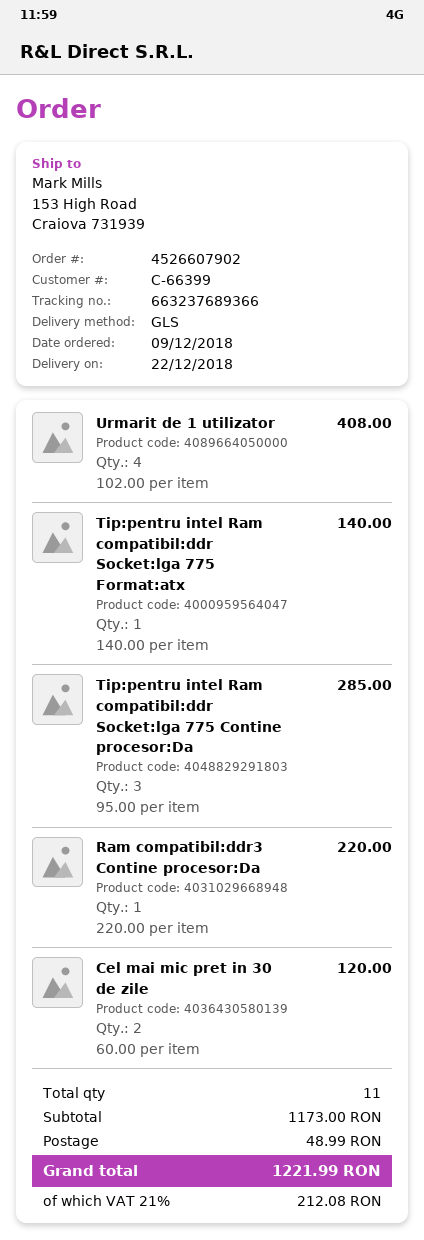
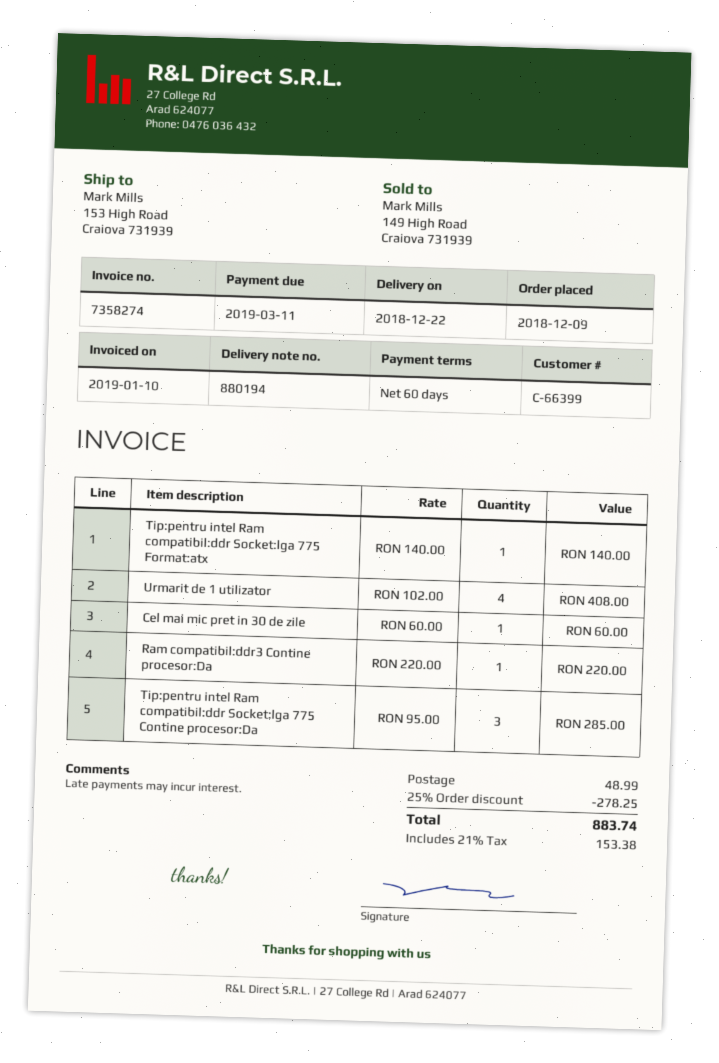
Cel mai mic pret in 30 de zile: 2 x 60.00 = 120.00 -> 1 x 60.00 = 60.00
discount: none -> 25% = 278.25
tax: 21% = 212.08 -> 21% = 153.38
total: 1221.99 -> 883.74

